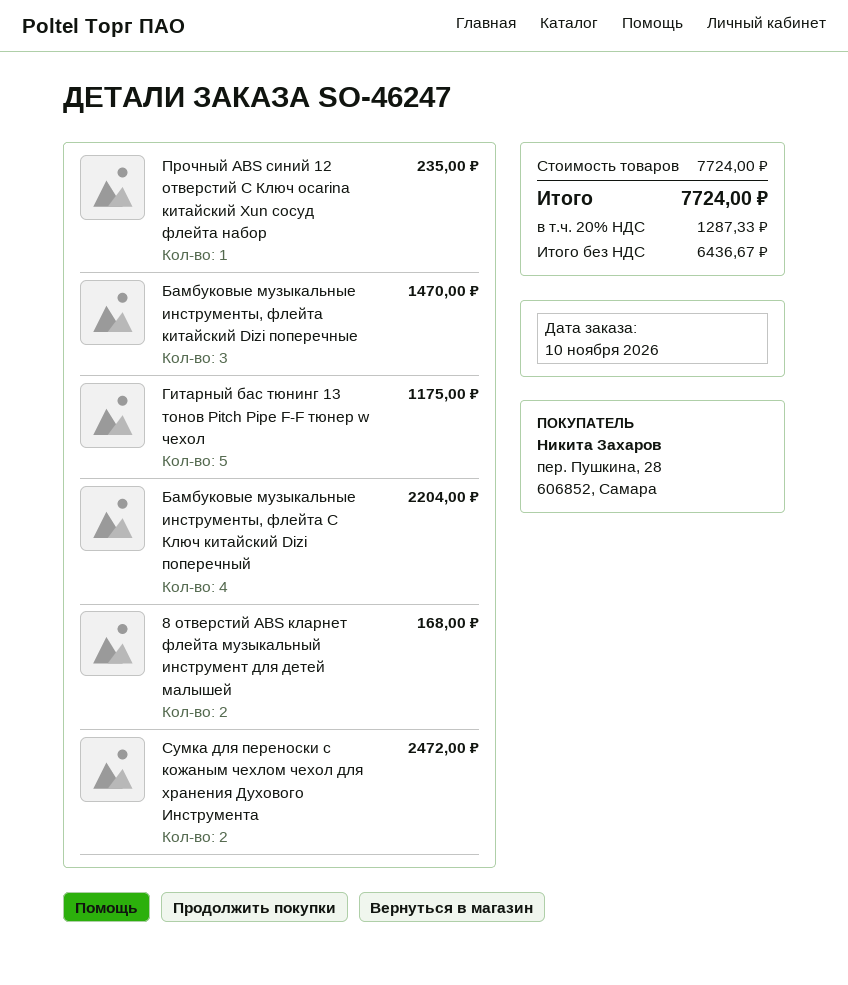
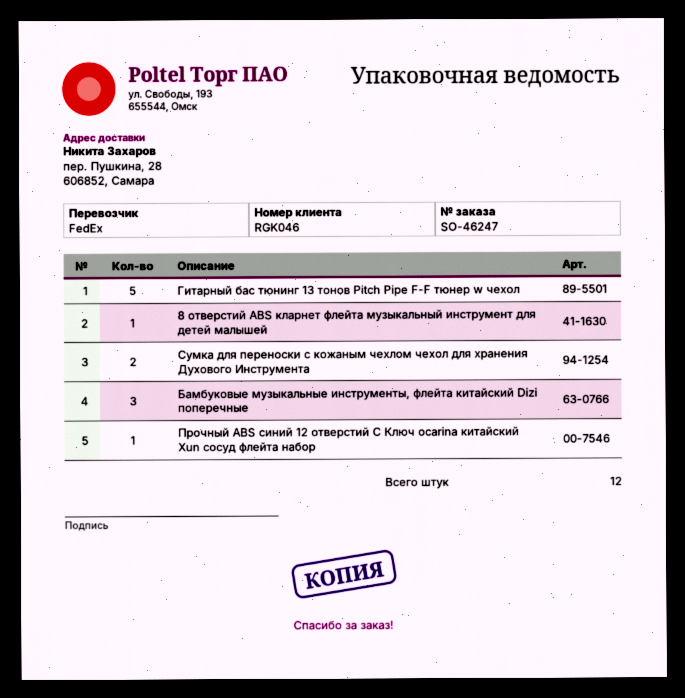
Бамбуковые музыкальные инструменты, флейта C Ключ китайский Dizi поперечный: 4 -> none
8 отверстий ABS кларнет флейта музыкальный инструмент для детей малышей: 2 -> 1

